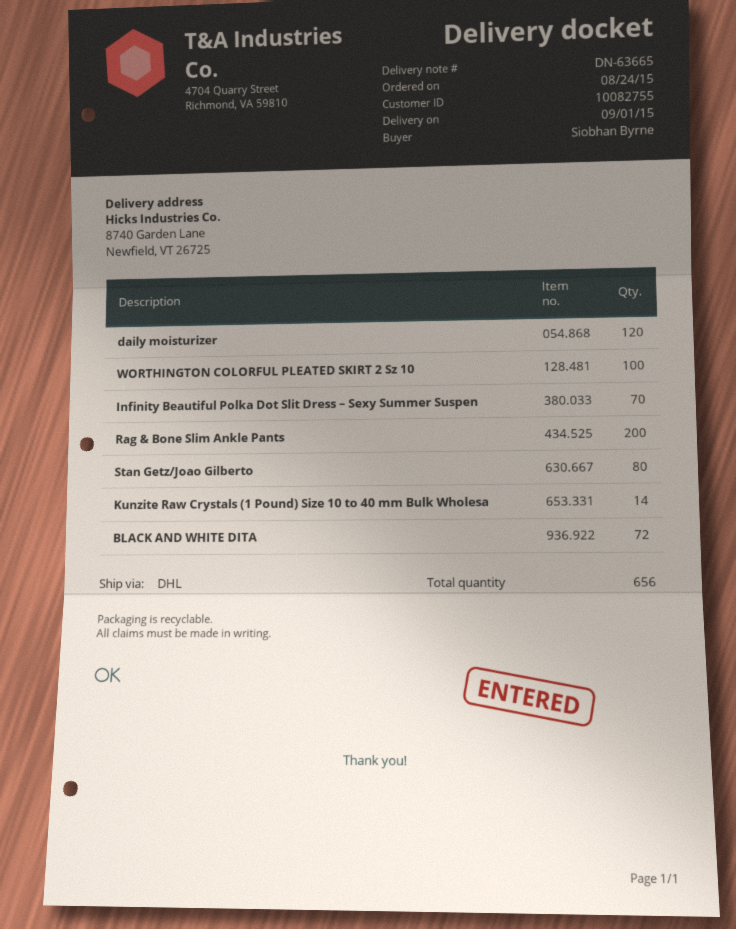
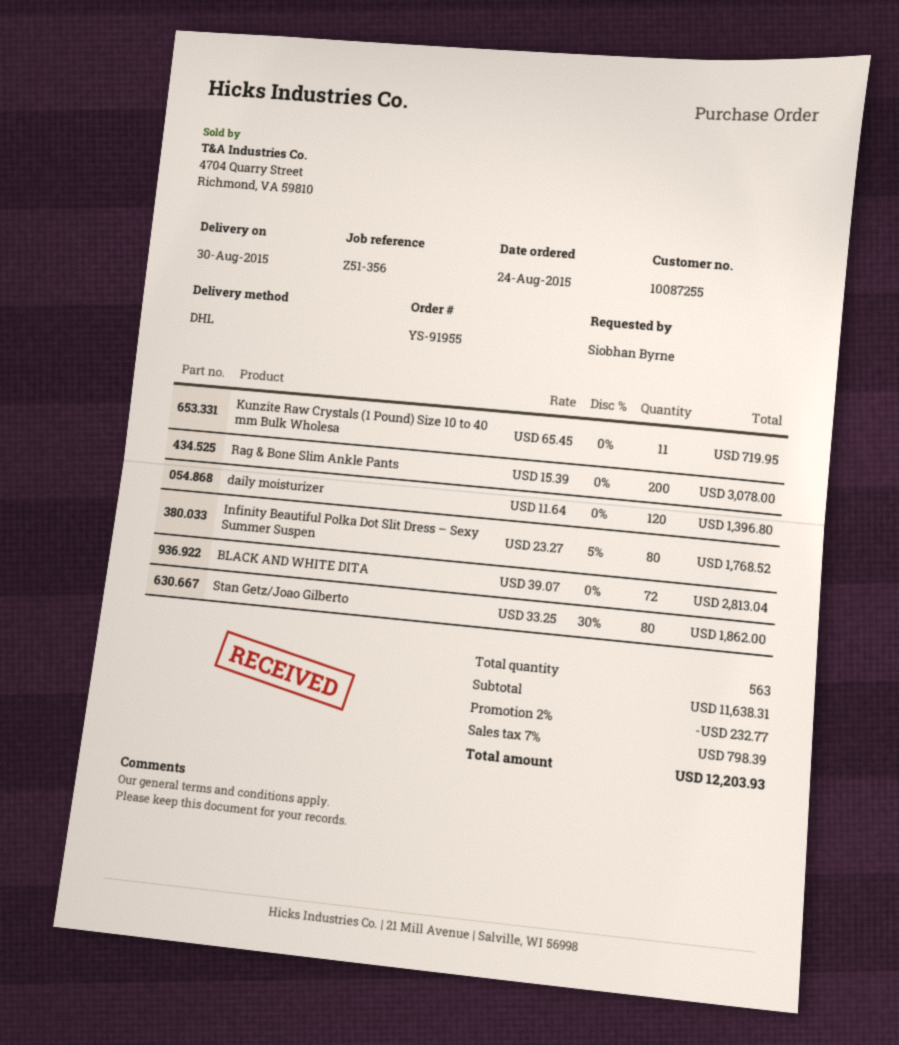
delivery date: 2015-09-01 -> 2015-08-30
customer number: 10082755 -> 10087255
WORTHINGTON COLORFUL PLEATED SKIRT 2 Sz 10: 100 -> none
Infinity Beautiful Polka Dot Slit Dress – Sexy Summer Suspen: 70 -> 80
Kunzite Raw Crystals (1 Pound) Size 10 to 40 mm Bulk Wholesa: 14 -> 11
total quantity: 656 -> 563

